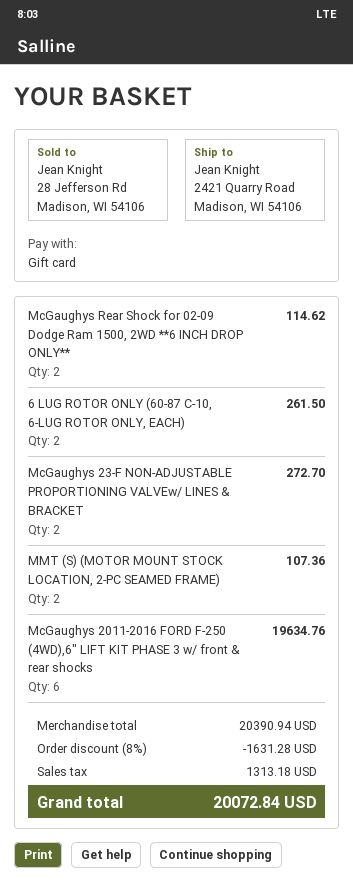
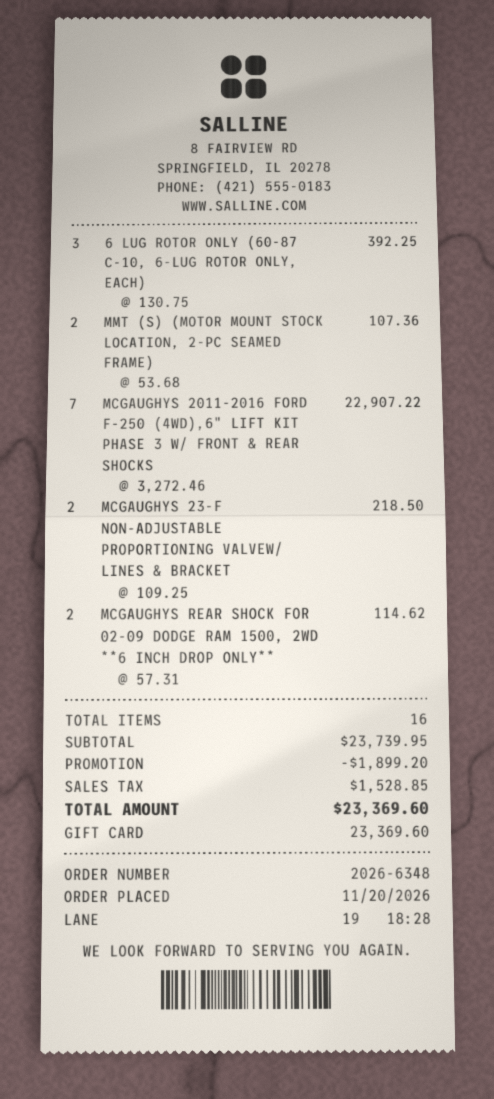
6 LUG ROTOR ONLY (60-87 C-10, 6-LUG ROTOR ONLY, EACH): 2 for 261.50 -> 3 for 392.25
McGaughys 23-F NON-ADJUSTABLE PROPORTIONING VALVEw/ LINES & BRACKET: 2 for 272.70 -> 2 for 218.50
McGaughys 2011-2016 FORD F-250 (4WD),6" LIFT KIT PHASE 3 w/ front & rear shocks: 6 for 19634.76 -> 7 for 22907.22
subtotal: 20390.94 -> 23739.95
discount: 1631.28 -> 1899.20
tax: 1313.18 -> 1528.85
total: 20072.84 -> 23369.60

